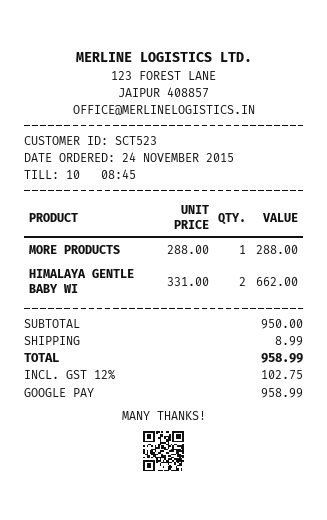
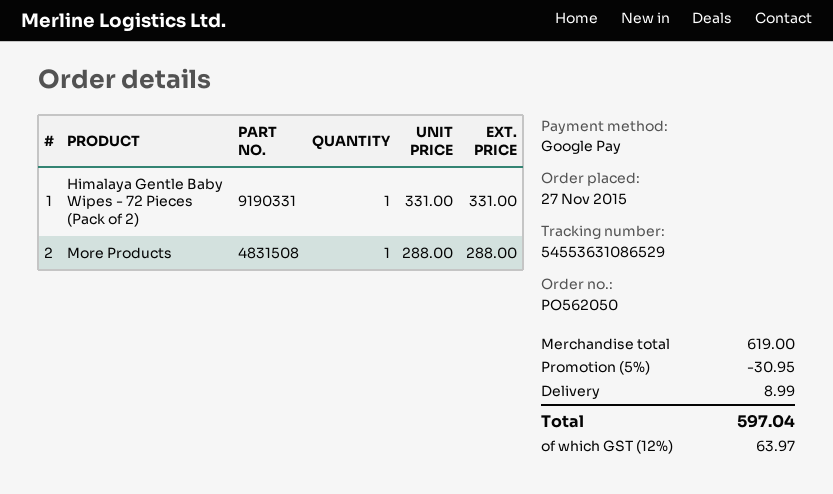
order date: 2015-11-24 -> 2015-11-27
HIMALAYA GENTLE BABY WI: 2 x 331.00 = 662.00 -> 1 x 331.00 = 331.00
subtotal: 950.00 -> 619.00
discount: none -> 5% = 30.95
tax: 12% = 102.75 -> 12% = 63.97
total: 958.99 -> 597.04

